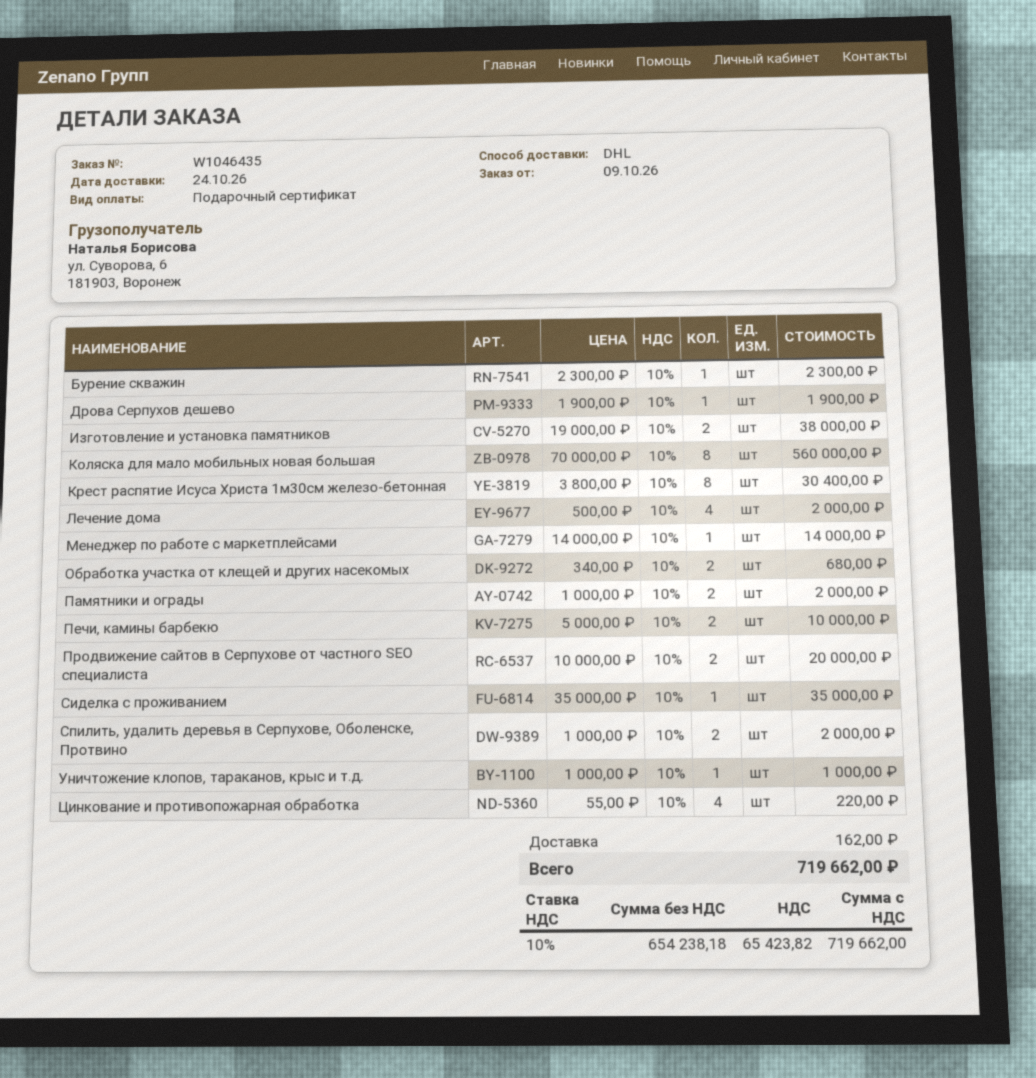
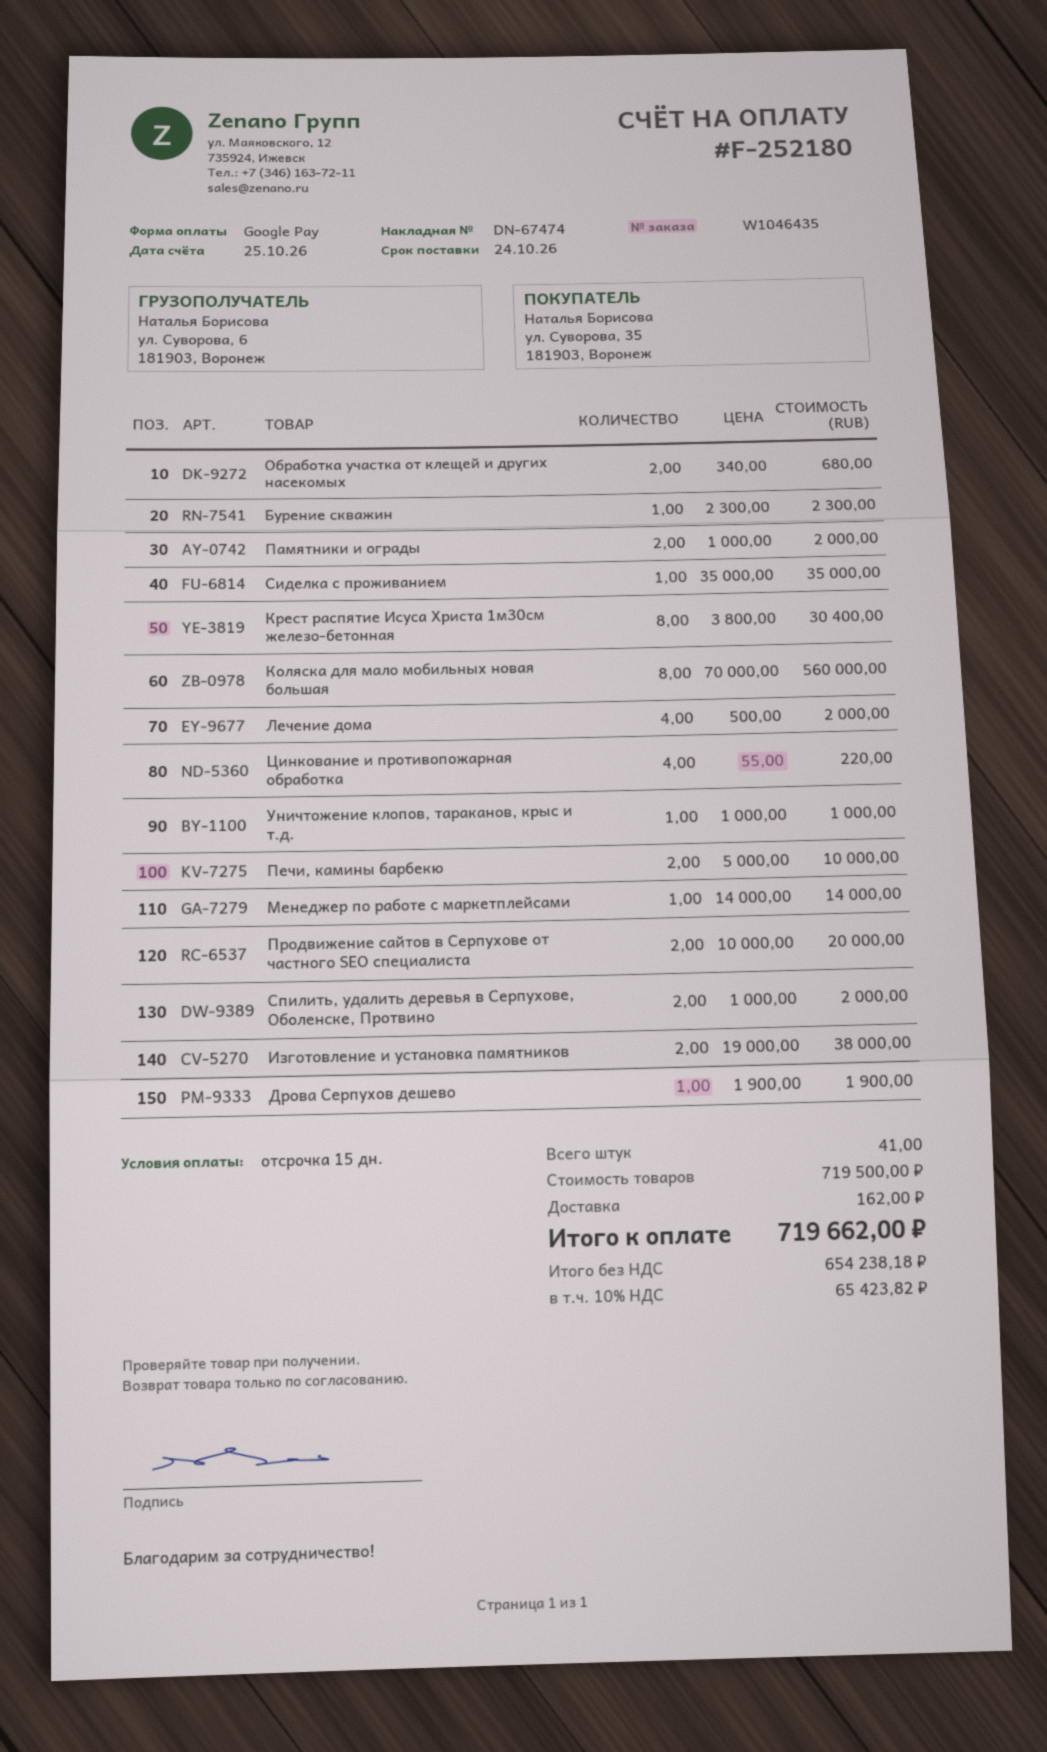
payment method: gift card -> Google Pay

